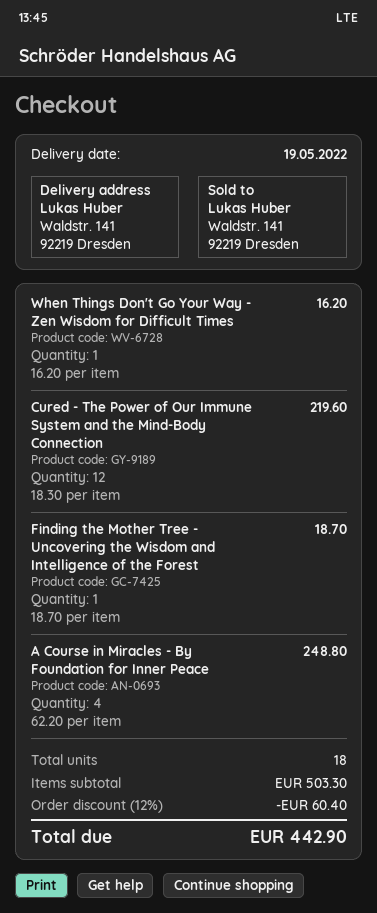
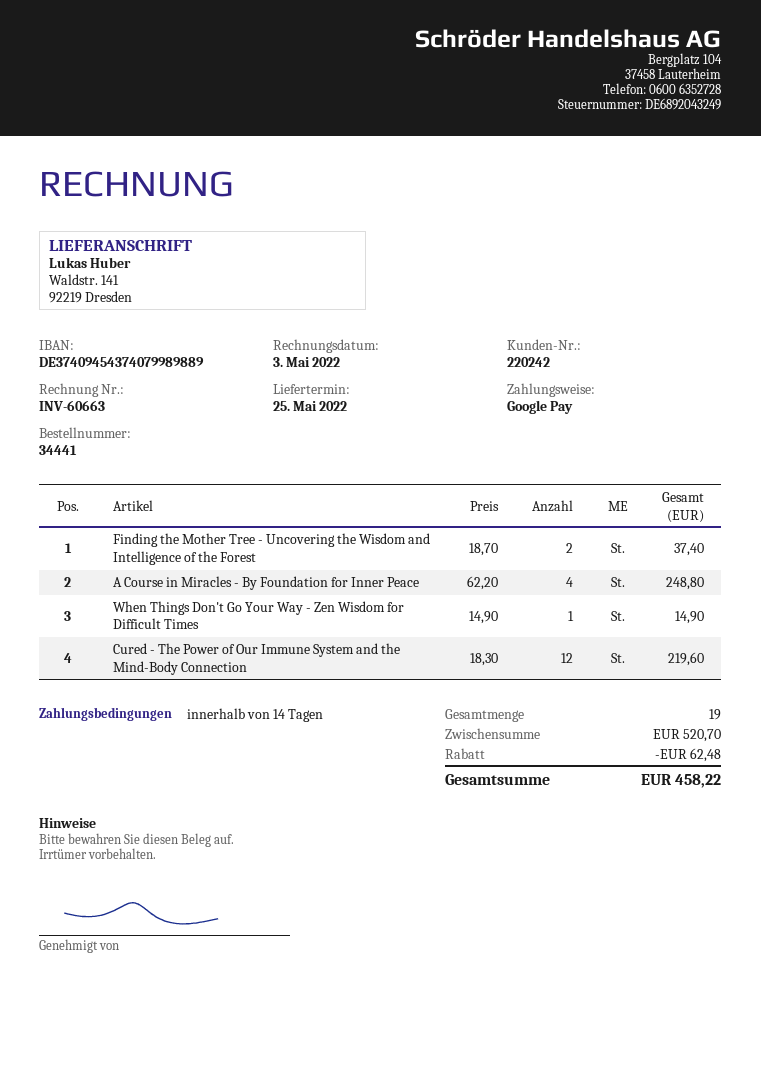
delivery date: 2022-05-19 -> 2022-05-25
When Things Don't Go Your Way - Zen Wisdom for Difficult Times: 1 x 16.20 = 16.20 -> 1 x 14.90 = 14.90
Finding the Mother Tree - Uncovering the Wisdom and Intelligence of the Forest: 1 x 18.70 = 18.70 -> 2 x 18.70 = 37.40
total quantity: 18 -> 19
subtotal: 503.30 -> 520.70
discount: 60.40 -> 62.48
total: 442.90 -> 458.22

